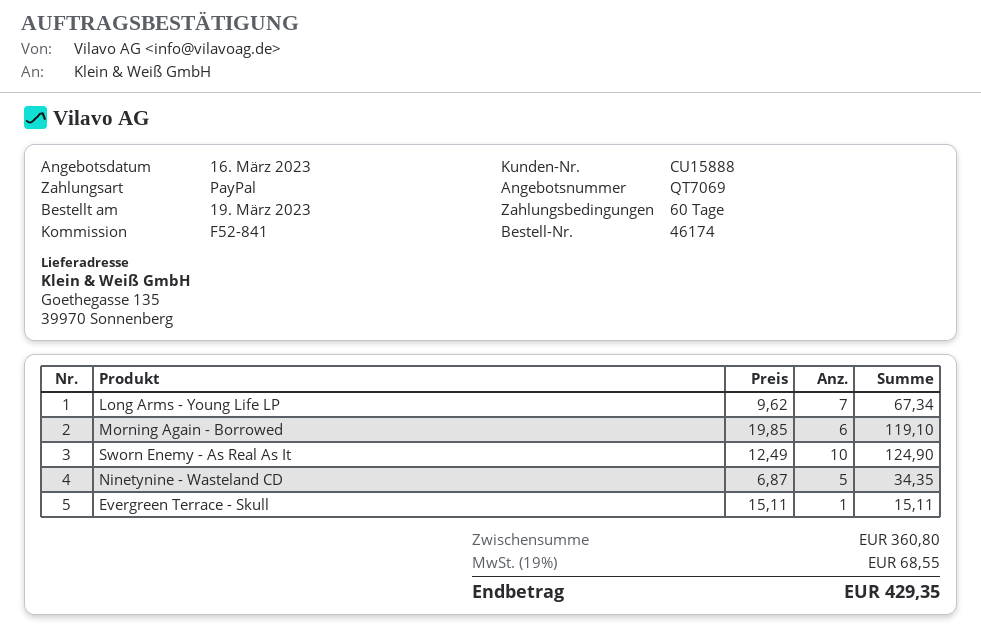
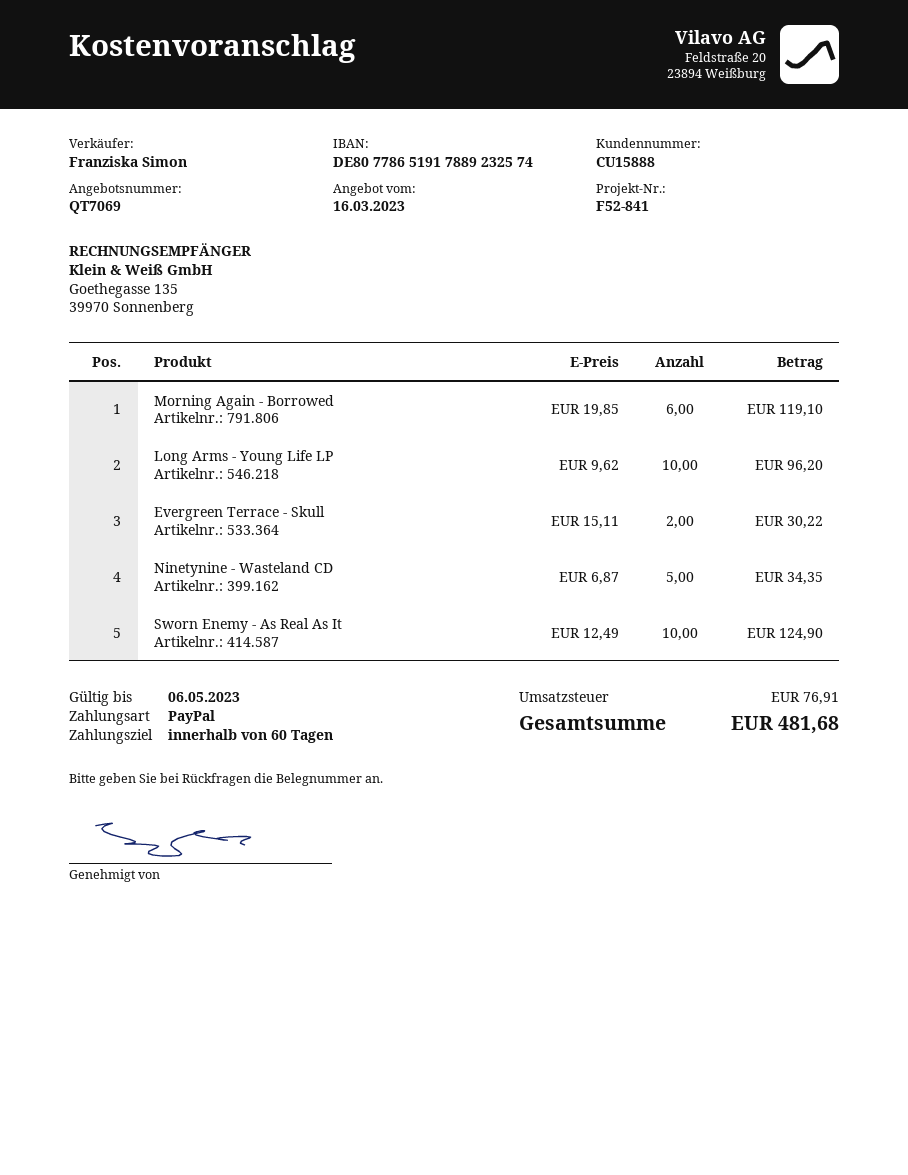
Long Arms - Young Life LP: 7 x 9.62 = 67.34 -> 10 x 9.62 = 96.20
Evergreen Terrace - Skull: 1 x 15.11 = 15.11 -> 2 x 15.11 = 30.22
tax: 68.55 -> 76.91
total: 429.35 -> 481.68

